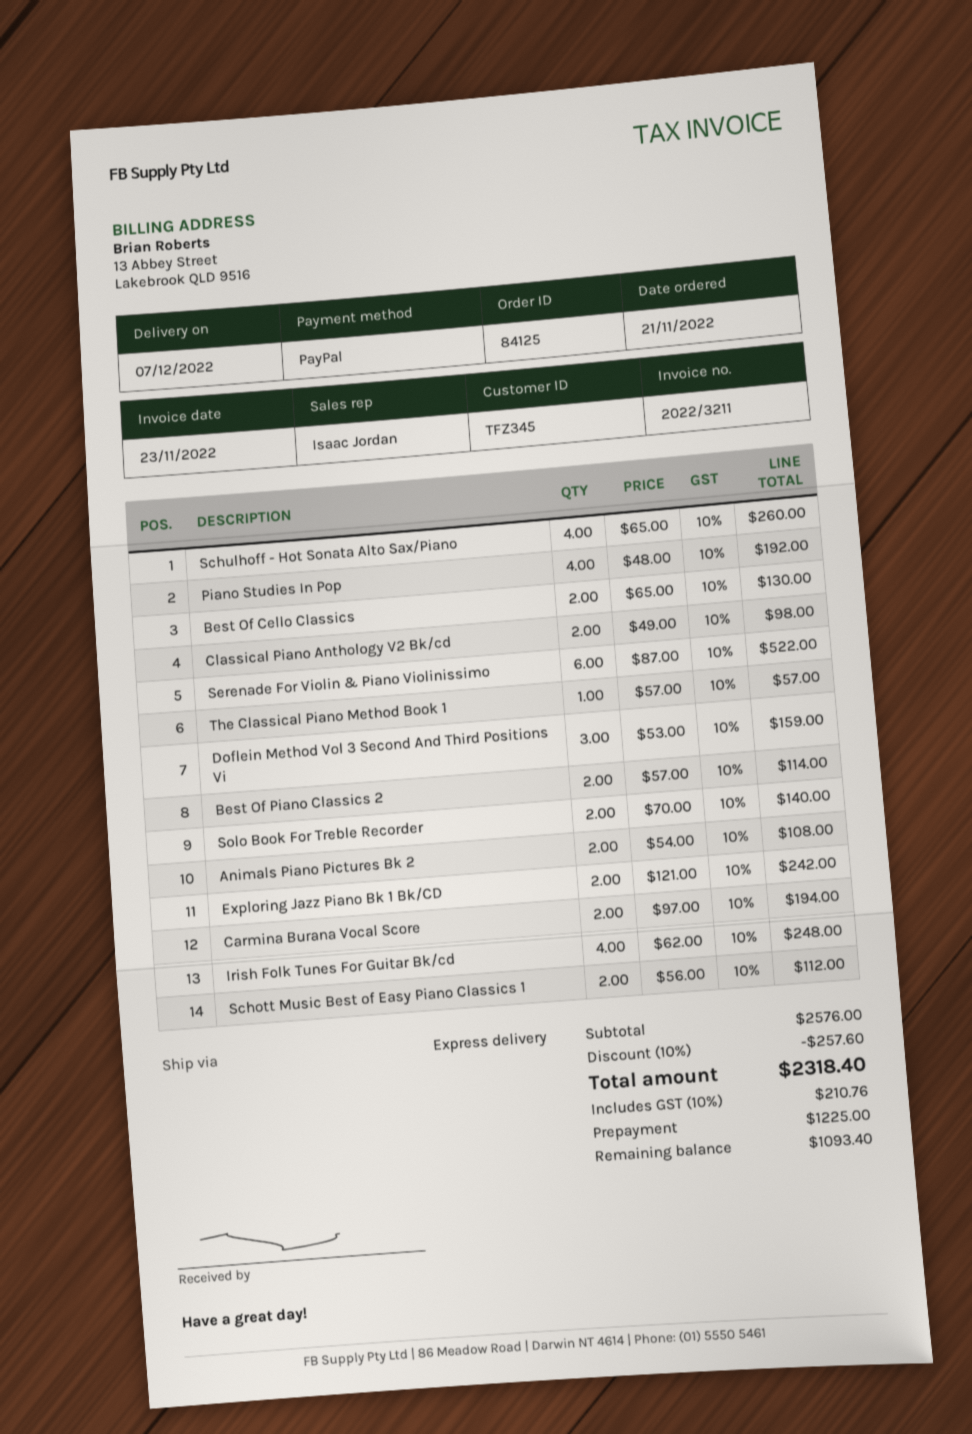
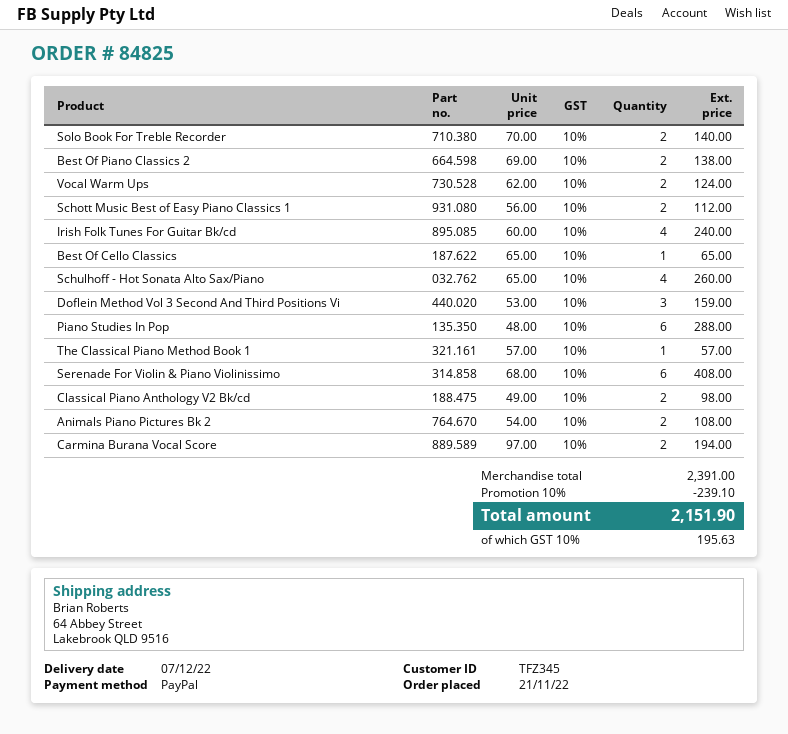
order number: 84125 -> 84825
Piano Studies In Pop: 4 x 48.00 = 192.00 -> 6 x 48.00 = 288.00
Best Of Cello Classics: 2 x 65.00 = 130.00 -> 1 x 65.00 = 65.00
Serenade For Violin & Piano Violinissimo: 6 x 87.00 = 522.00 -> 6 x 68.00 = 408.00
Best Of Piano Classics 2: 2 x 57.00 = 114.00 -> 2 x 69.00 = 138.00
Exploring Jazz Piano Bk 1 Bk/CD: 2 x 121.00 = 242.00 -> none
Irish Folk Tunes For Guitar Bk/cd: 4 x 62.00 = 248.00 -> 4 x 60.00 = 240.00
Vocal Warm Ups: none -> 2 x 62.00 = 124.00
subtotal: 2576.00 -> 2391.00
discount: 10% = 257.60 -> 10% = 239.10
tax: 10% = 210.76 -> 10% = 195.63
total: 2318.40 -> 2151.90

